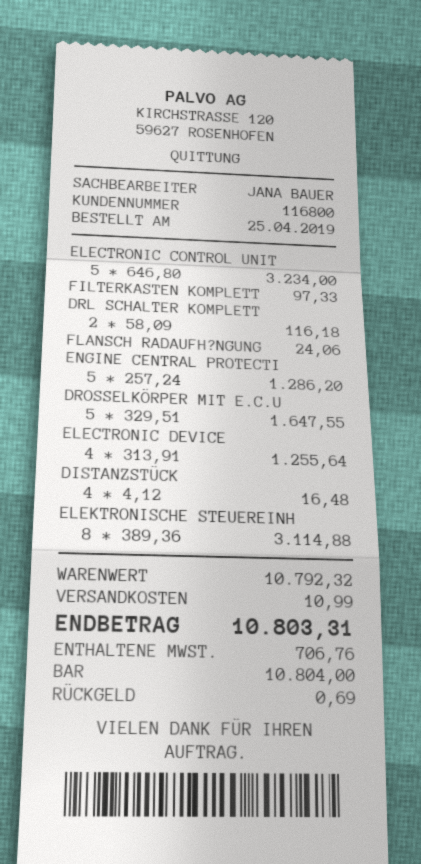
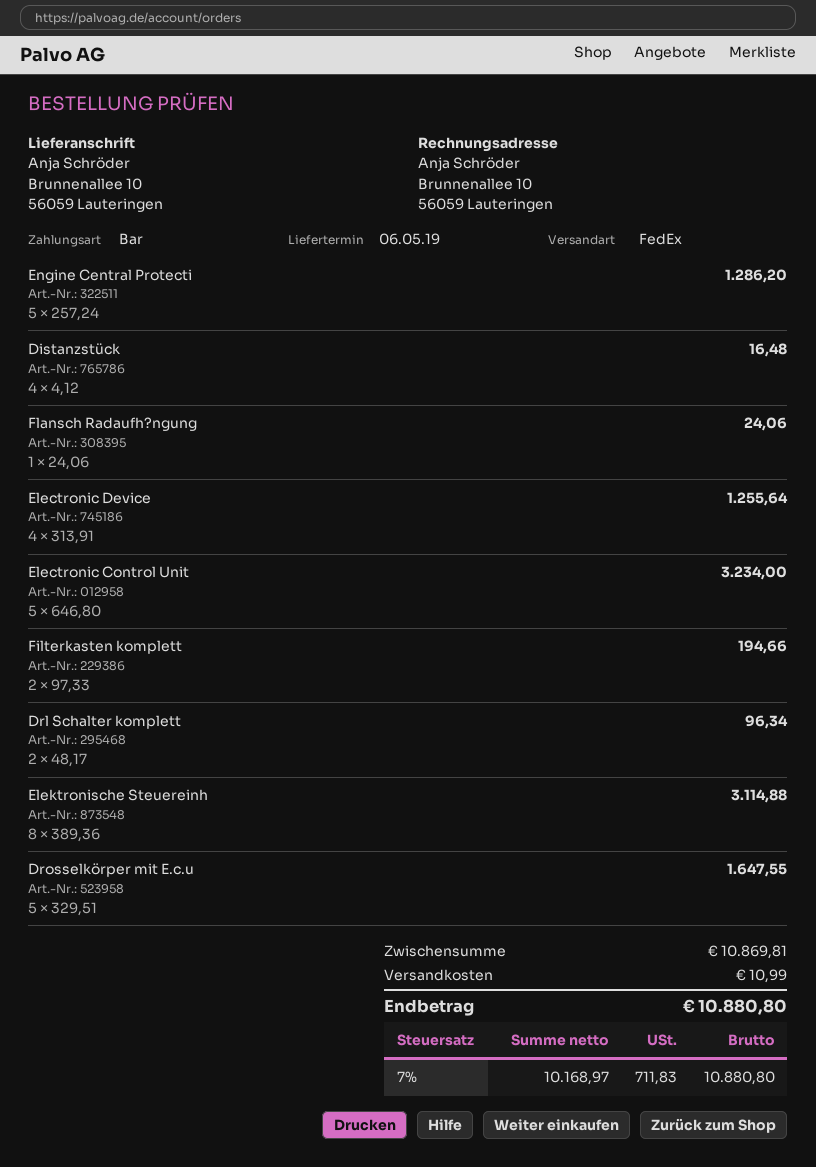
FILTERKASTEN KOMPLETT: 1 x 97.33 = 97.33 -> 2 x 97.33 = 194.66
DRL SCHALTER KOMPLETT: 2 x 58.09 = 116.18 -> 2 x 48.17 = 96.34
subtotal: 10792.32 -> 10869.81
tax: 706.76 -> 711.83
total: 10803.31 -> 10880.80

